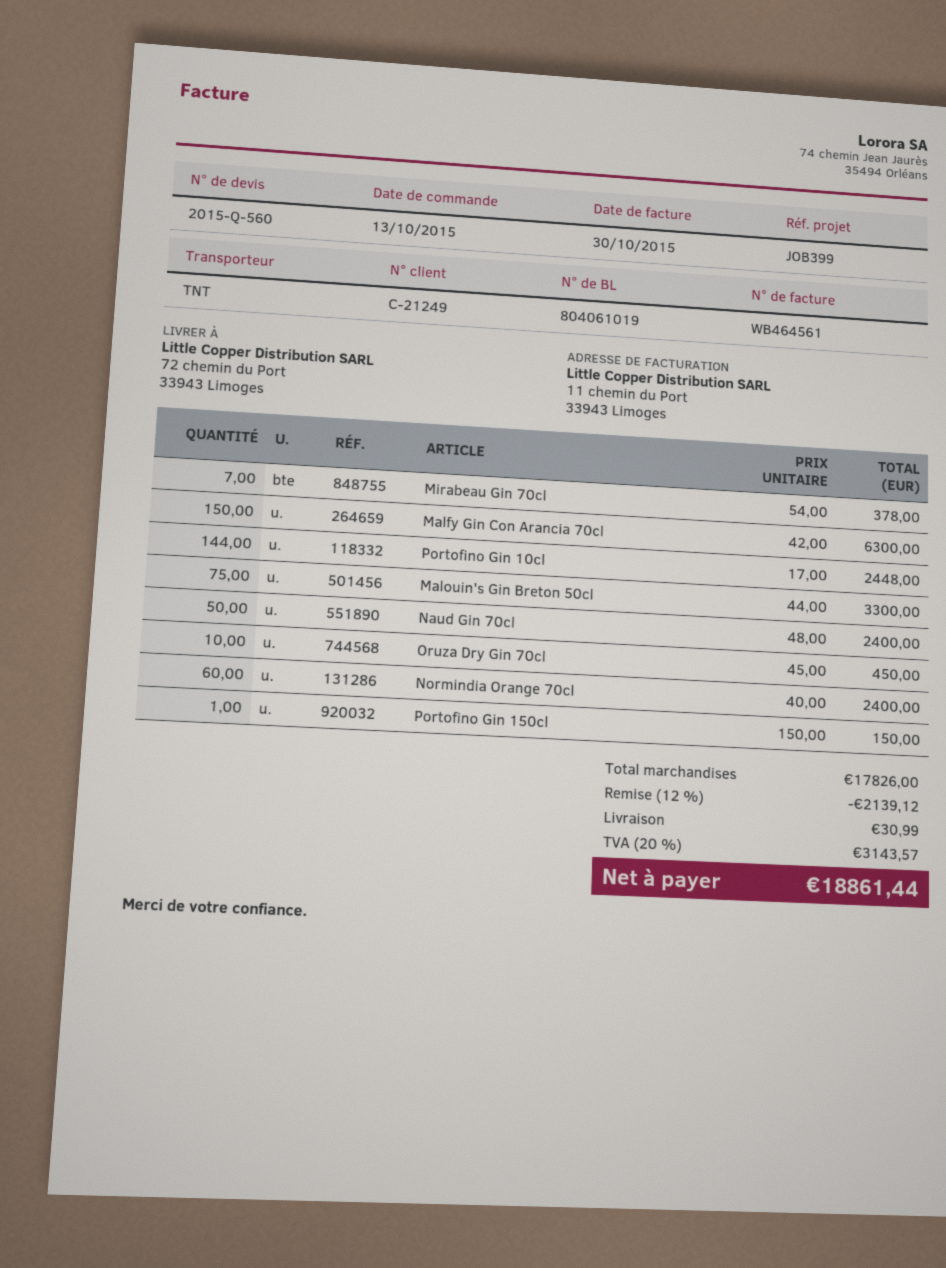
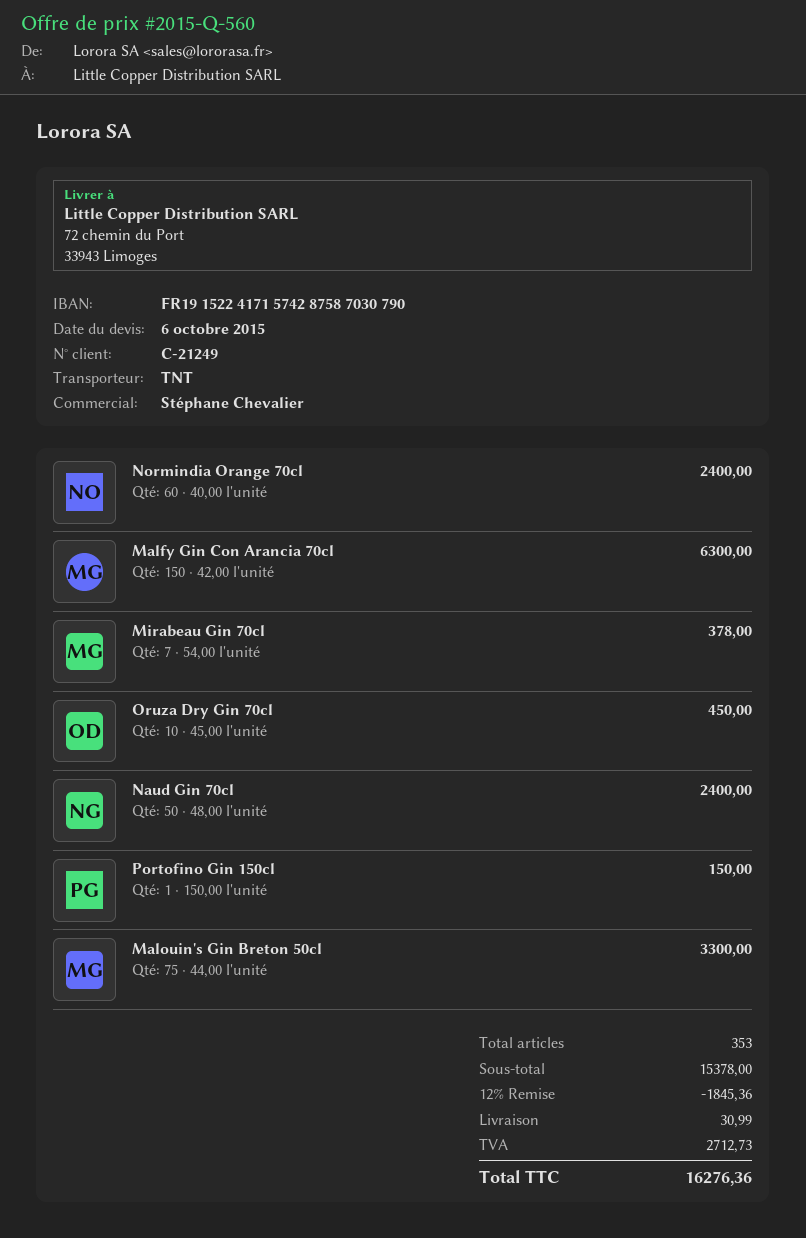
Portofino Gin 10cl: 144 x 17.00 = 2448.00 -> none
subtotal: 17826.00 -> 15378.00
discount: 12% = 2139.12 -> 12% = 1845.36
tax: 3143.57 -> 2712.73
total: 18861.44 -> 16276.36

